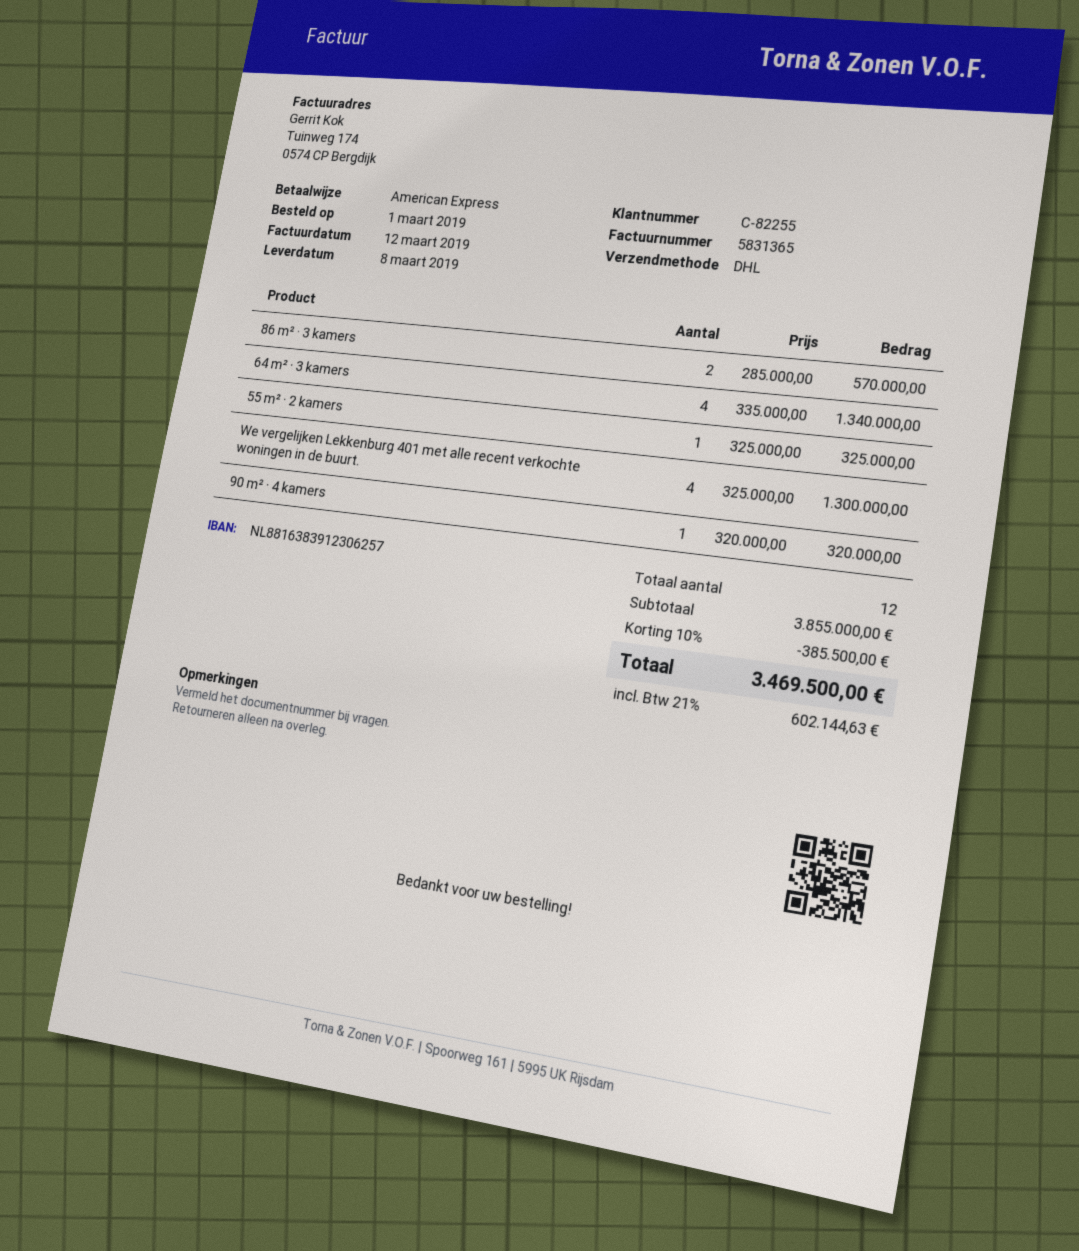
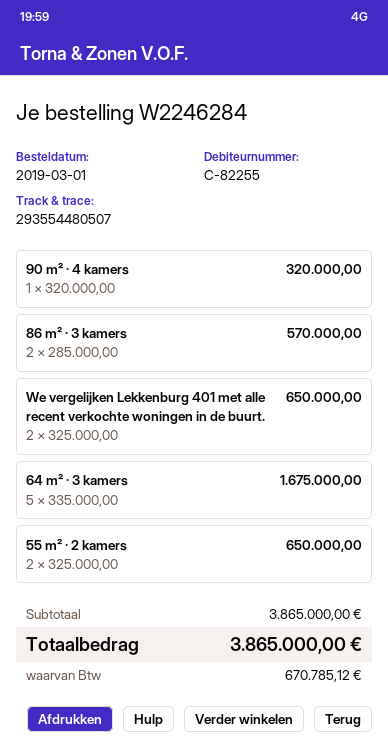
64 m² · 3 kamers: 4 x 335000.00 = 1340000.00 -> 5 x 335000.00 = 1675000.00
55 m² · 2 kamers: 1 x 325000.00 = 325000.00 -> 2 x 325000.00 = 650000.00
We vergelijken Lekkenburg 401 met alle recent verkochte woningen in de buurt.: 4 x 325000.00 = 1300000.00 -> 2 x 325000.00 = 650000.00
subtotal: 3855000.00 -> 3865000.00
discount: 10% = 385500.00 -> none
tax: 602144.63 -> 670785.12
total: 3469500.00 -> 3865000.00

